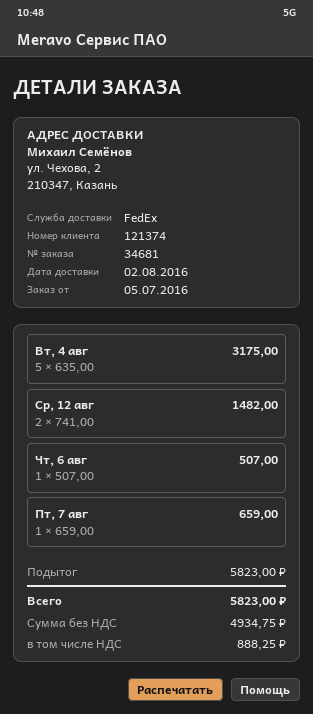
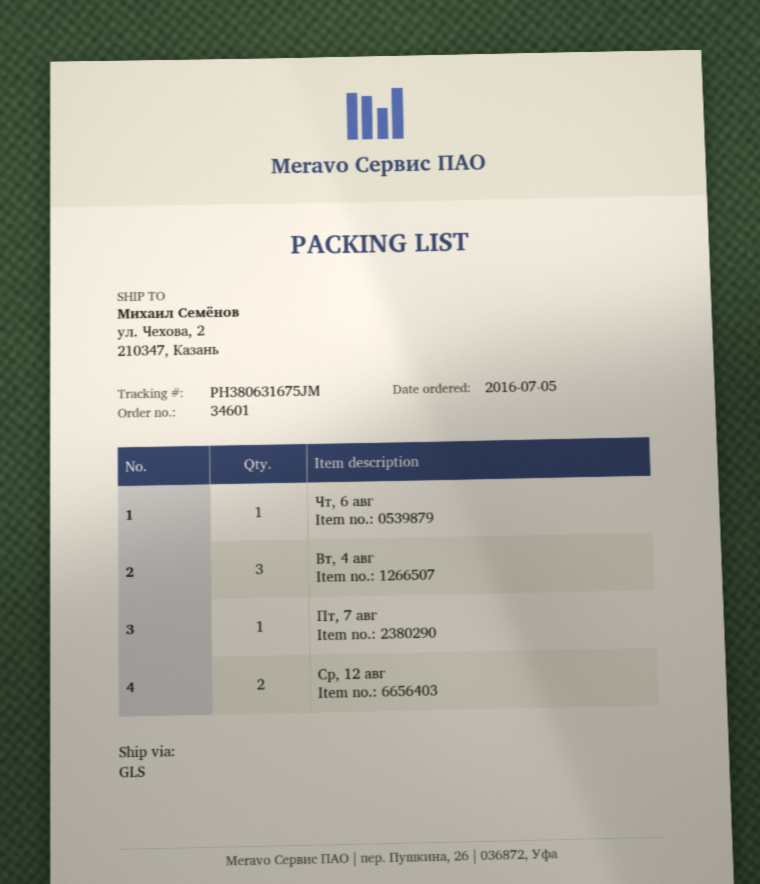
order number: 34681 -> 34601
shipping method: FedEx -> GLS
Вт, 4 авг: 5 -> 3

